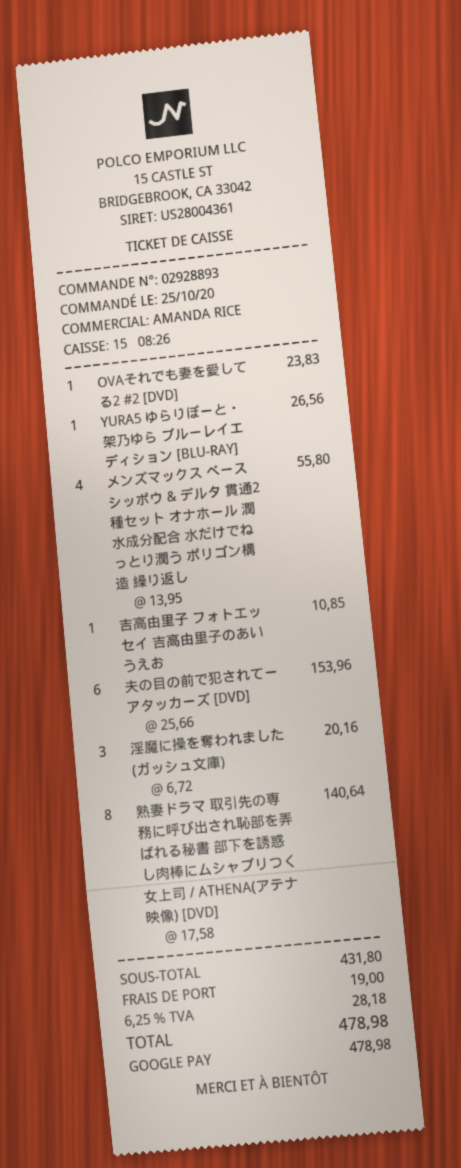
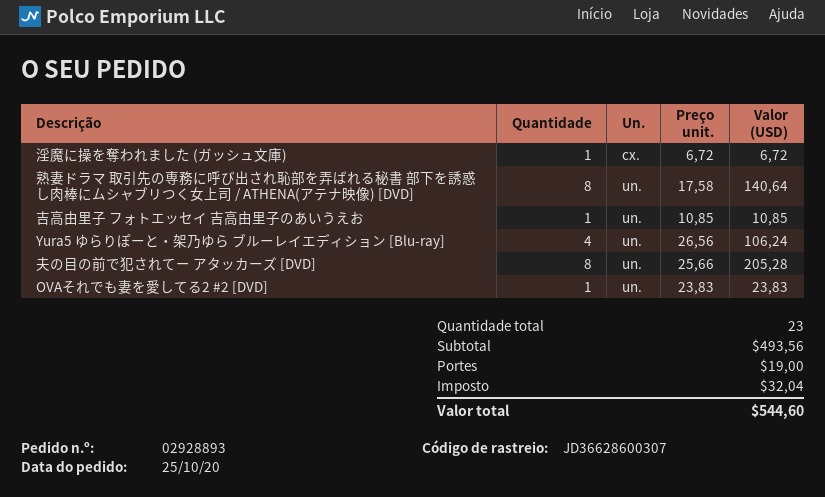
YURA5 ゆらりぽーと・架乃ゆら ブルーレイエディション [BLU-RAY]: 1 x 26.56 = 26.56 -> 4 x 26.56 = 106.24
メンズマックス ベース シッポウ & デルタ 貫通2種セット オナホール 潤水成分配合 水だけでねっとり潤う ポリゴン構造 繰り返し: 4 x 13.95 = 55.80 -> none
夫の目の前で犯されてー アタッカーズ [DVD]: 6 x 25.66 = 153.96 -> 8 x 25.66 = 205.28
淫魔に操を奪われました (ガッシュ文庫): 3 x 6.72 = 20.16 -> 1 x 6.72 = 6.72
subtotal: 431.80 -> 493.56
tax: 28.18 -> 32.04
total: 478.98 -> 544.60

